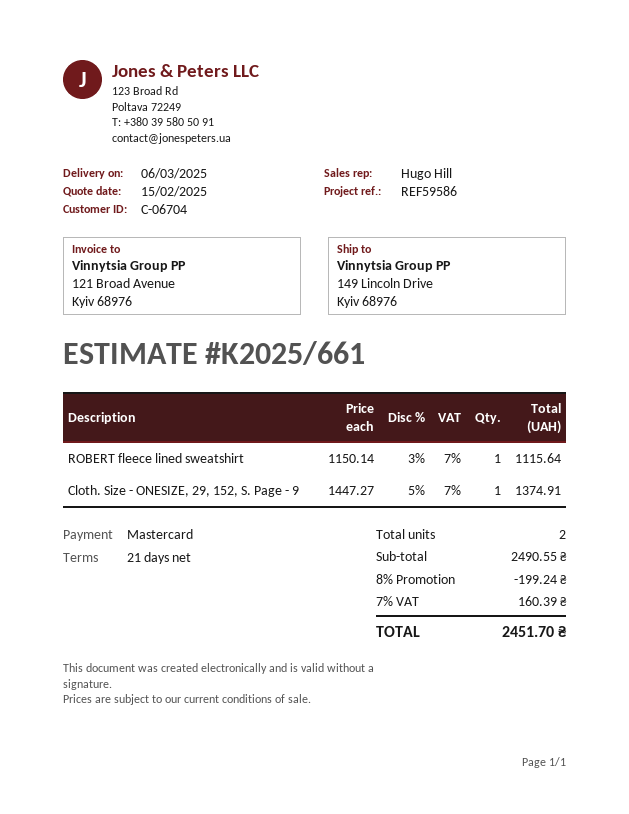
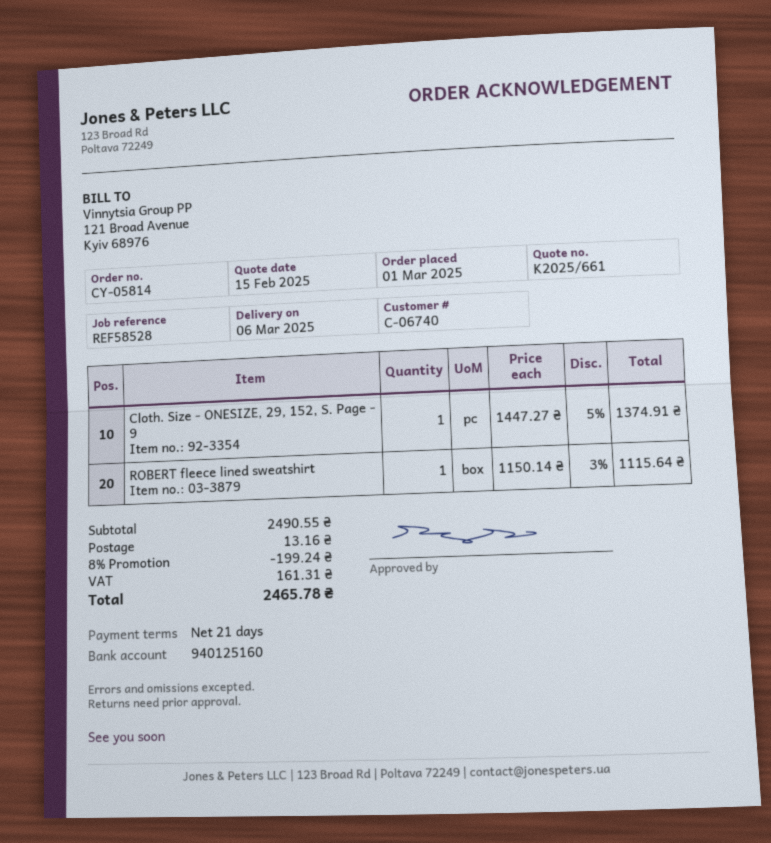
customer number: C-06704 -> C-06740
reference: REF59586 -> REF58528
shipping: none -> 13.16
tax: 160.39 -> 161.31
total: 2451.70 -> 2465.78

